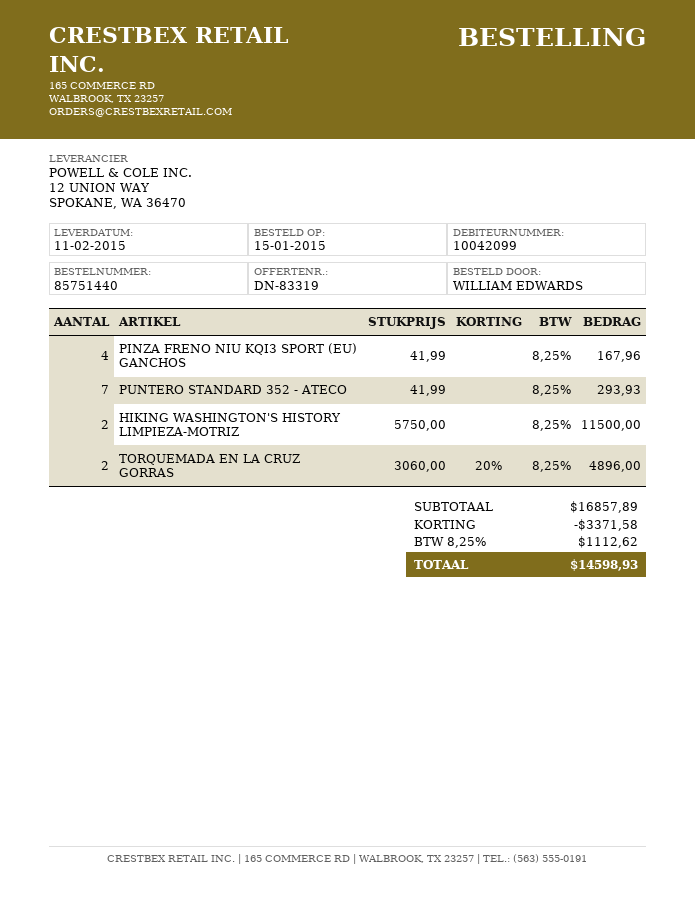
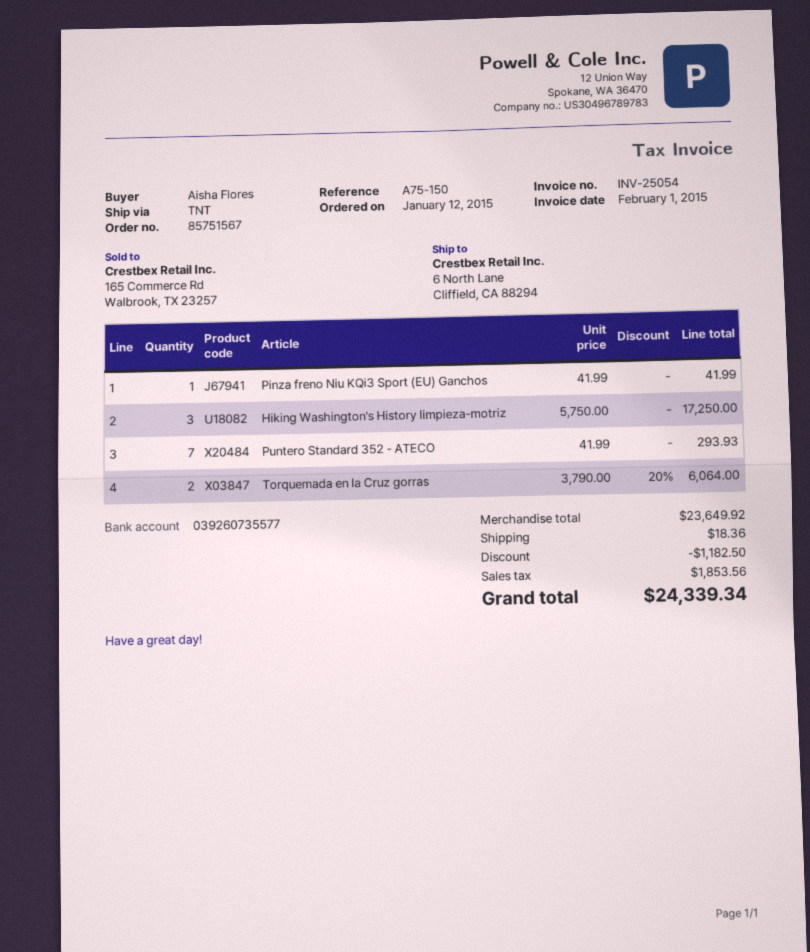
order number: 85751440 -> 85751567
order date: 2015-01-15 -> 2015-01-12
ordered by: WILLIAM EDWARDS -> Aisha Flores
PINZA FRENO NIU KQI3 SPORT (EU) GANCHOS: 4 x 41.99 = 167.96 -> 1 x 41.99 = 41.99
HIKING WASHINGTON'S HISTORY LIMPIEZA-MOTRIZ: 2 x 5750.00 = 11500.00 -> 3 x 5750.00 = 17250.00
TORQUEMADA EN LA CRUZ GORRAS: 2 x 3060.00 - 20% = 4896.00 -> 2 x 3790.00 - 20% = 6064.00
subtotal: 16857.89 -> 23649.92
discount: 3371.58 -> 1182.50
shipping: none -> 18.36
tax: 1112.62 -> 1853.56
total: 14598.93 -> 24339.34

